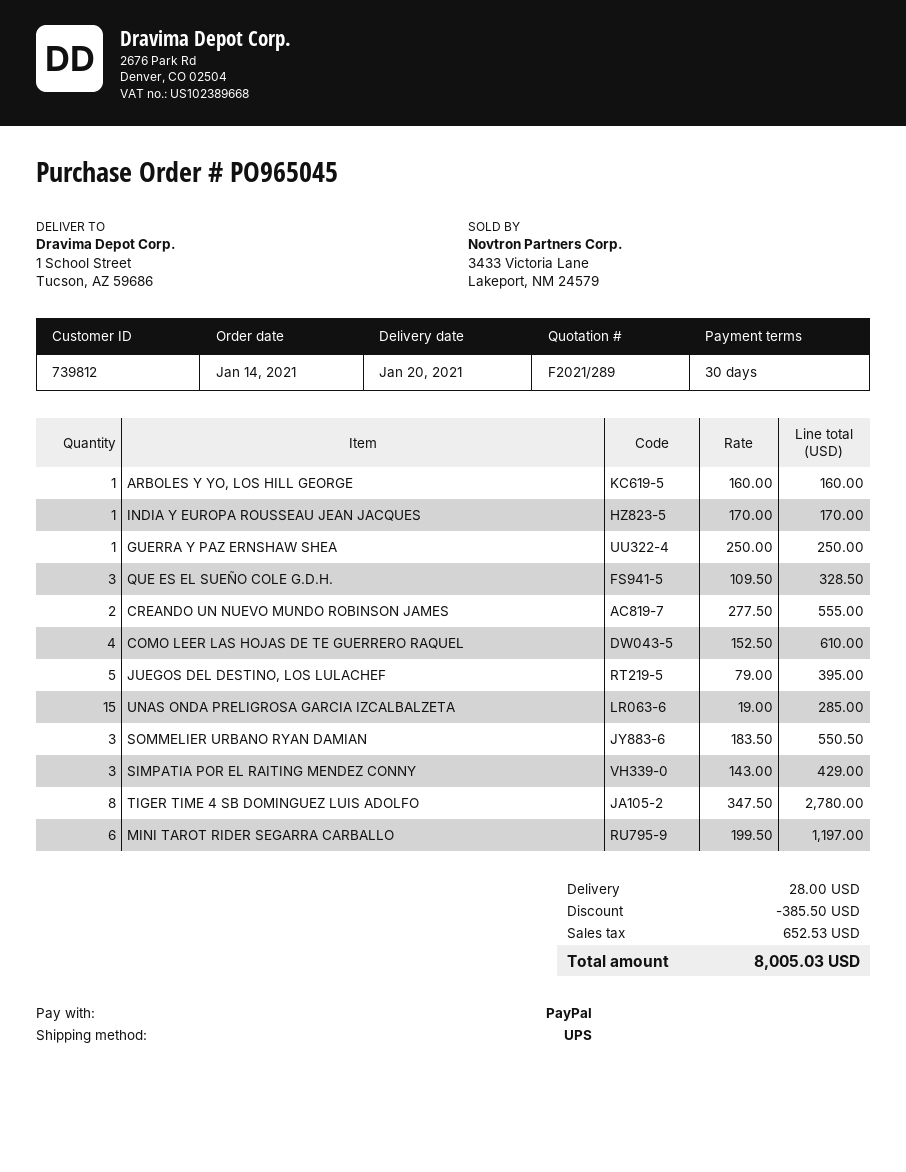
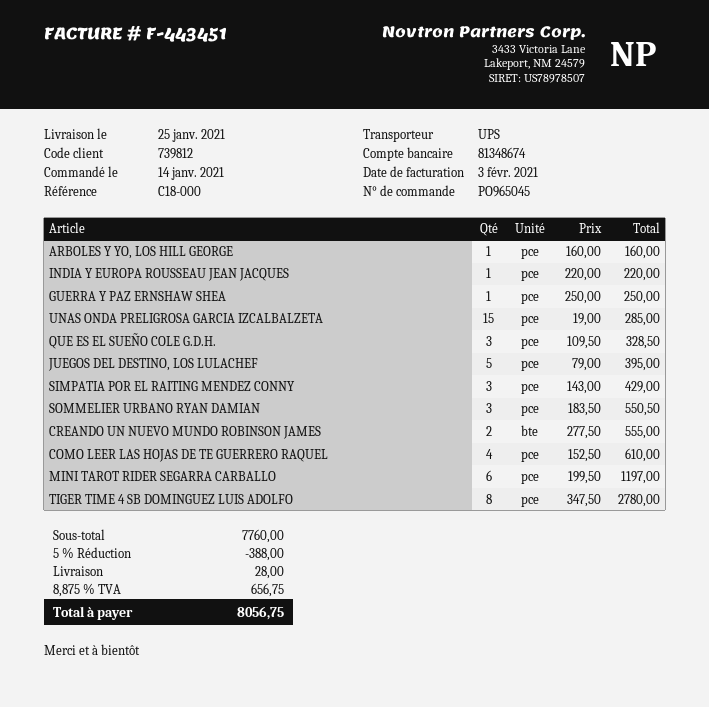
delivery date: 2021-01-20 -> 2021-01-25
INDIA Y EUROPA ROUSSEAU JEAN JACQUES: 1 x 170.00 = 170.00 -> 1 x 220.00 = 220.00
discount: 385.50 -> 388.00
tax: 652.53 -> 656.75
total: 8005.03 -> 8056.75

